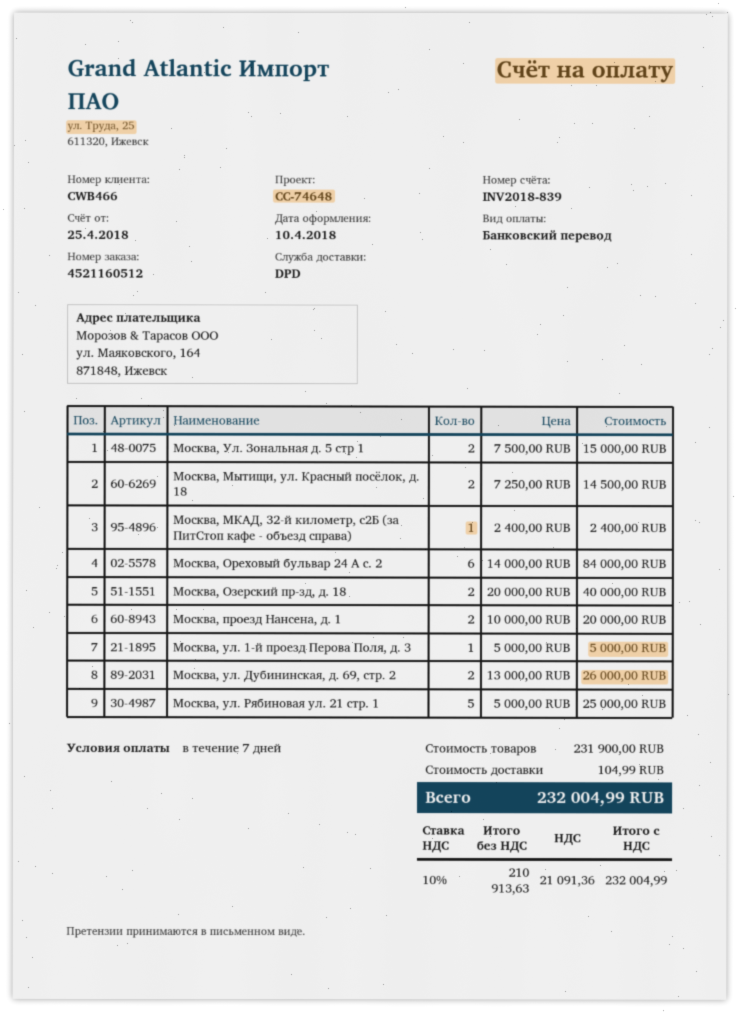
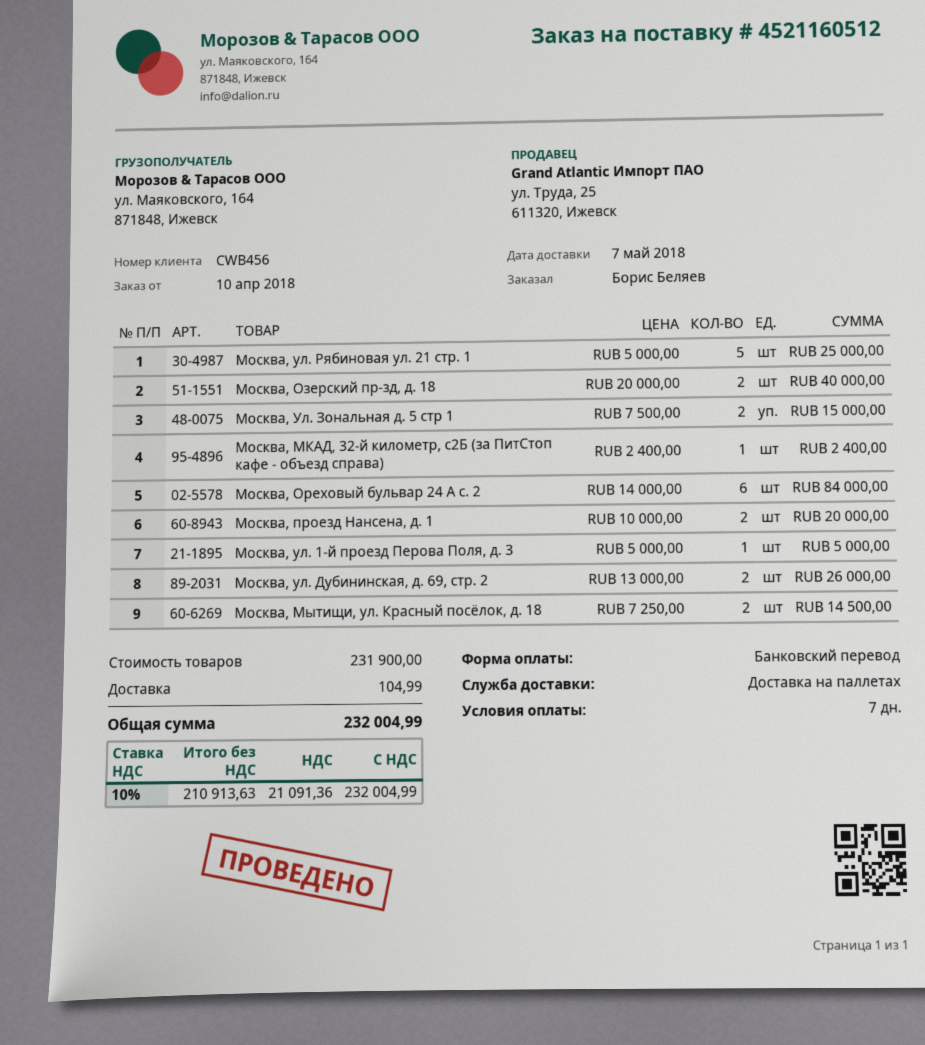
customer number: CWB466 -> CWB456
shipping method: DPD -> pallet freight

